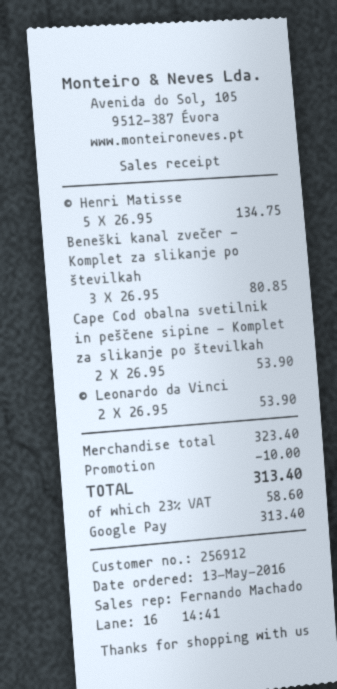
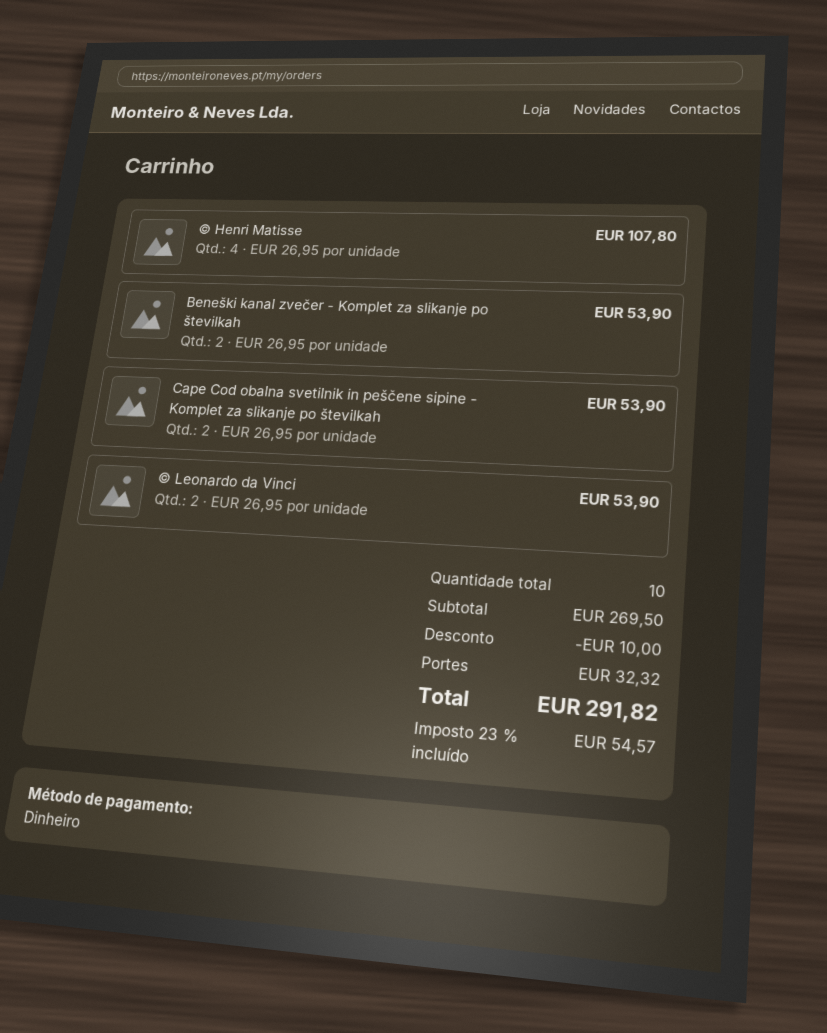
payment method: Google Pay -> cash
© Henri Matisse: 5 x 26.95 = 134.75 -> 4 x 26.95 = 107.80
Beneški kanal zvečer - Komplet za slikanje po številkah: 3 x 26.95 = 80.85 -> 2 x 26.95 = 53.90
subtotal: 323.40 -> 269.50
shipping: none -> 32.32
tax: 23% = 58.60 -> 23% = 54.57
total: 313.40 -> 291.82

